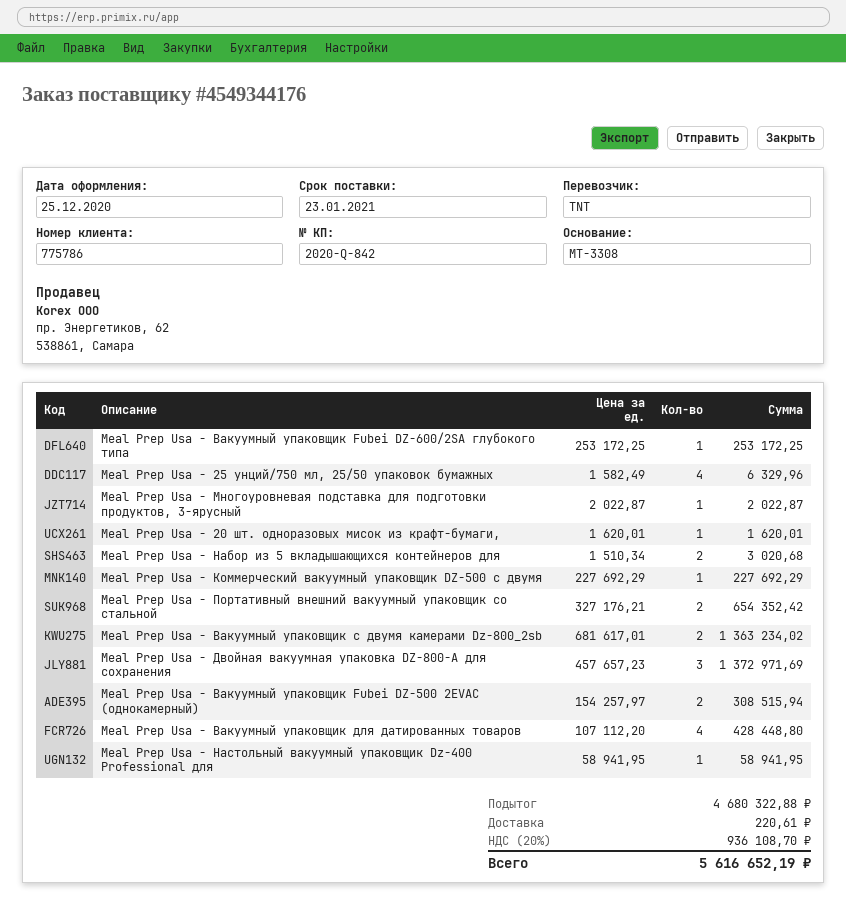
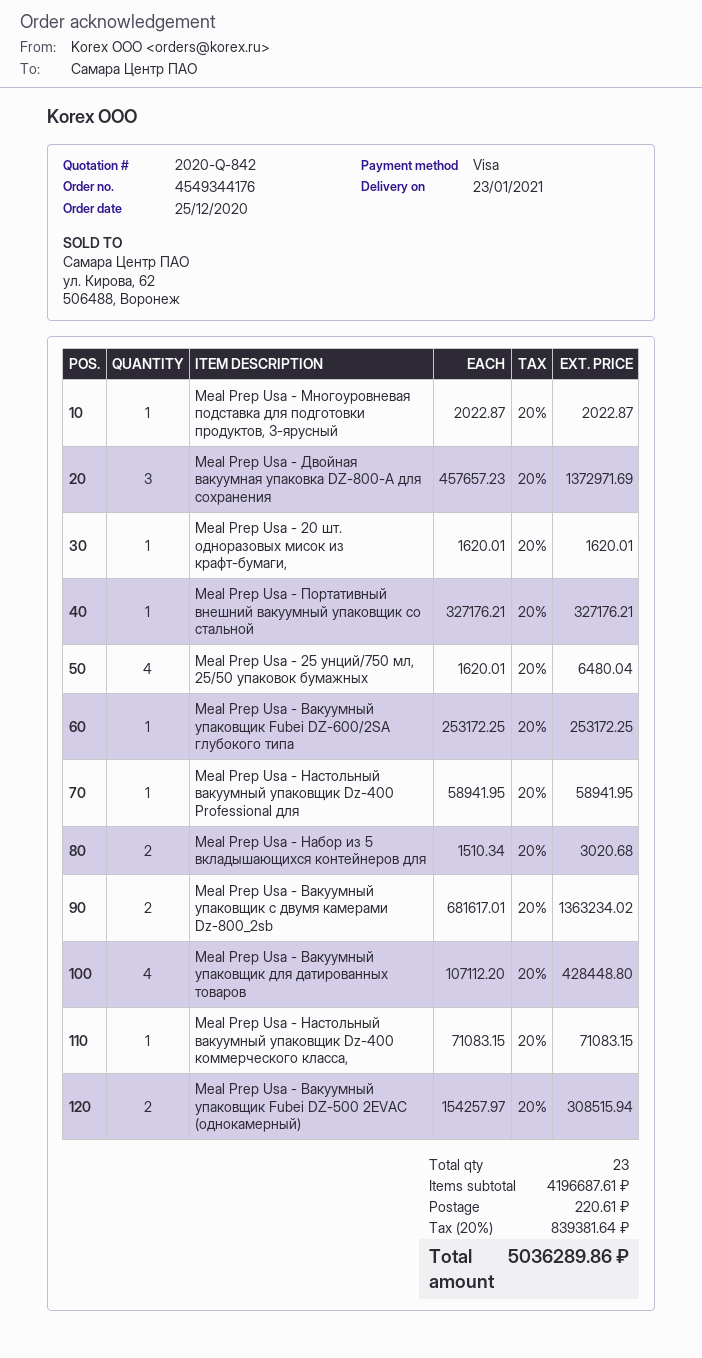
Meal Prep Usa - 25 унций/750 мл, 25/50 упаковок бумажных: 4 x 1582.49 = 6329.96 -> 4 x 1620.01 = 6480.04
Meal Prep Usa - Коммерческий вакуумный упаковщик DZ-500 с двумя: 1 x 227692.29 = 227692.29 -> none
Meal Prep Usa - Портативный внешний вакуумный упаковщик со стальной: 2 x 327176.21 = 654352.42 -> 1 x 327176.21 = 327176.21
Meal Prep Usa - Настольный вакуумный упаковщик Dz-400 коммерческого класса,: none -> 1 x 71083.15 = 71083.15
subtotal: 4680322.88 -> 4196687.61
tax: 20% = 936108.70 -> 20% = 839381.64
total: 5616652.19 -> 5036289.86

